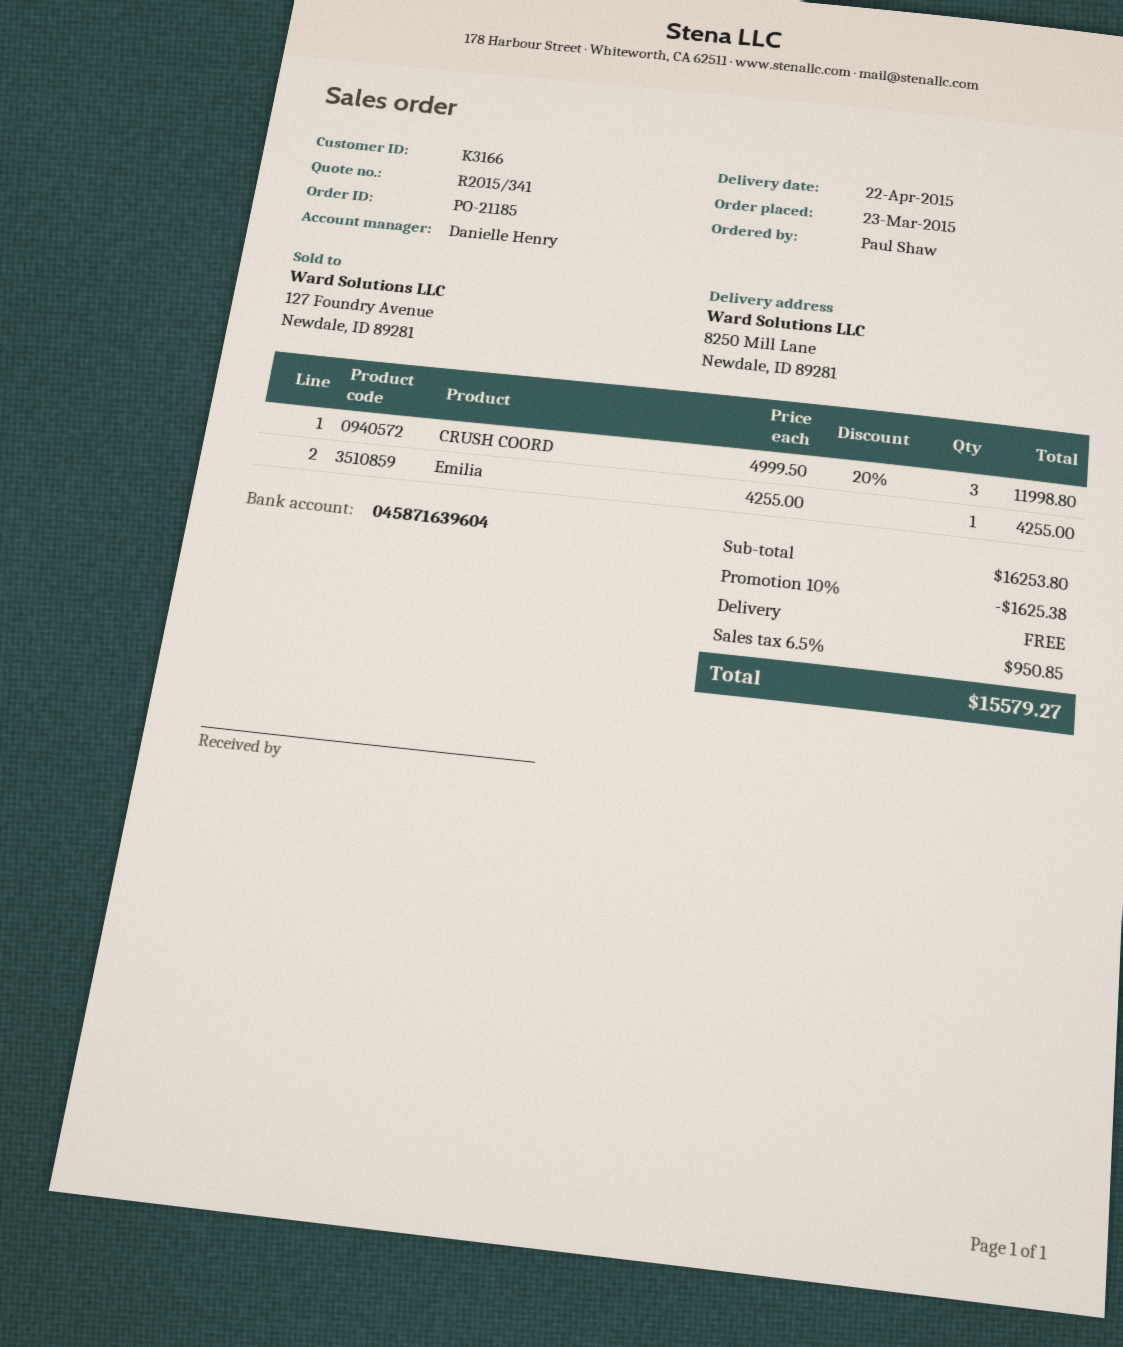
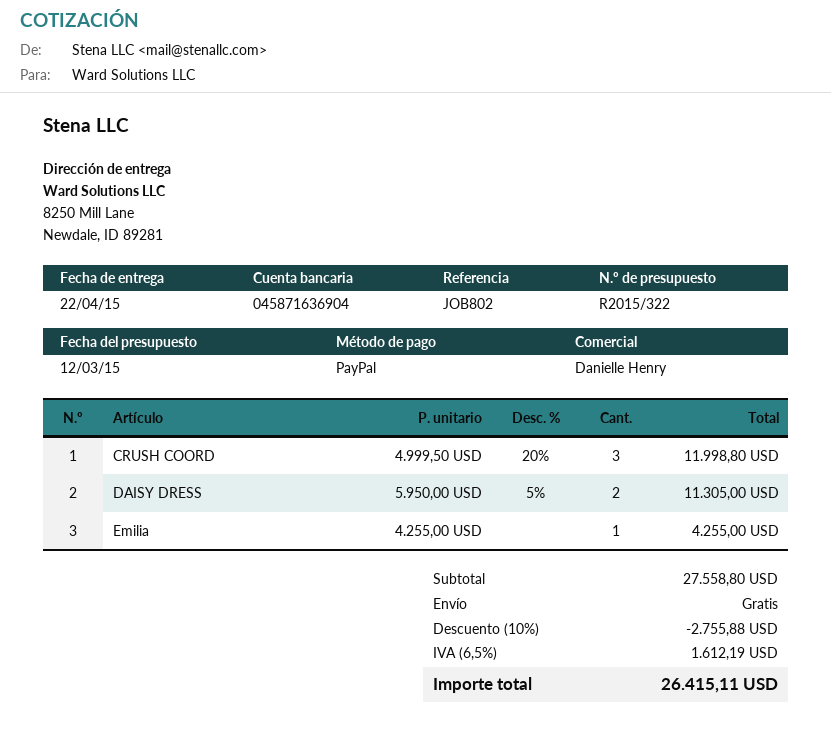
quote number: R2015/341 -> R2015/322
bank account: 045871639604 -> 045871636904
DAISY DRESS: none -> 2 x 5950.00 - 5% = 11305.00
subtotal: 16253.80 -> 27558.80
discount: 10% = 1625.38 -> 10% = 2755.88
tax: 6.5% = 950.85 -> 6.5% = 1612.19
total: 15579.27 -> 26415.11

